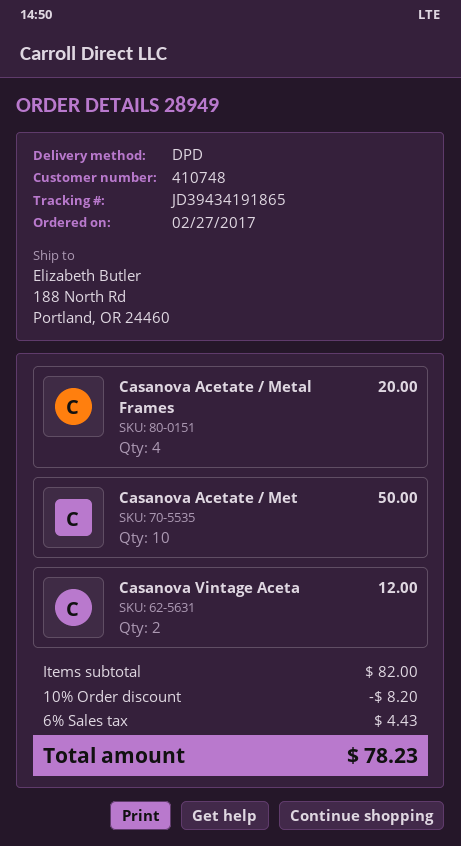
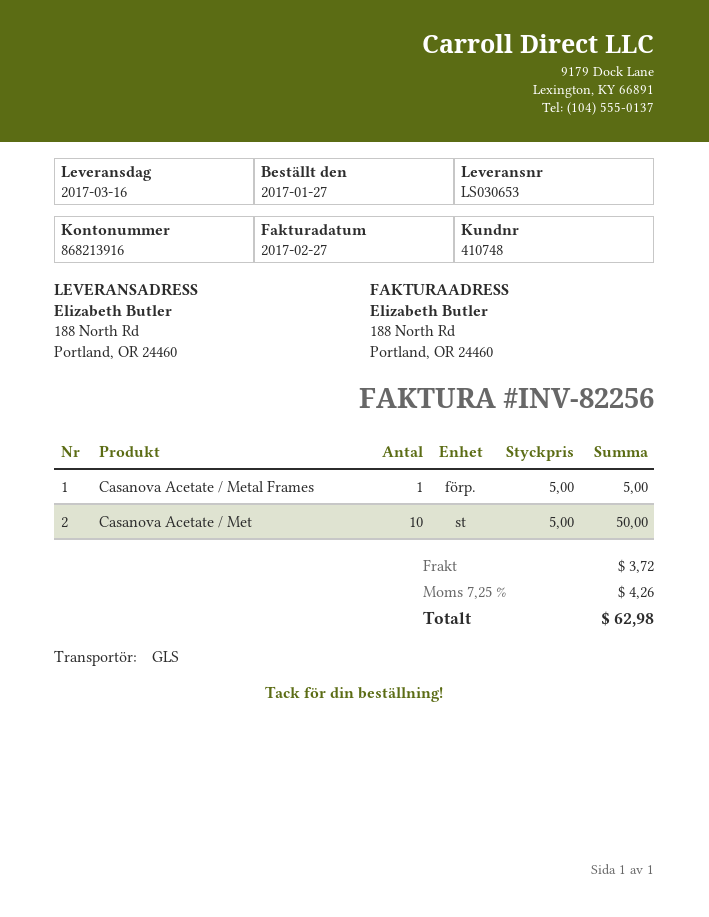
order date: 2017-02-27 -> 2017-01-27
shipping method: DPD -> GLS
Casanova Acetate / Metal Frames: 4 for 20.00 -> 1 for 5.00
Casanova Vintage Aceta: 2 for 12.00 -> none
discount: 10% = 8.20 -> none
shipping: none -> 3.72
tax: 6% = 4.43 -> 7.25% = 4.26
total: 78.23 -> 62.98

